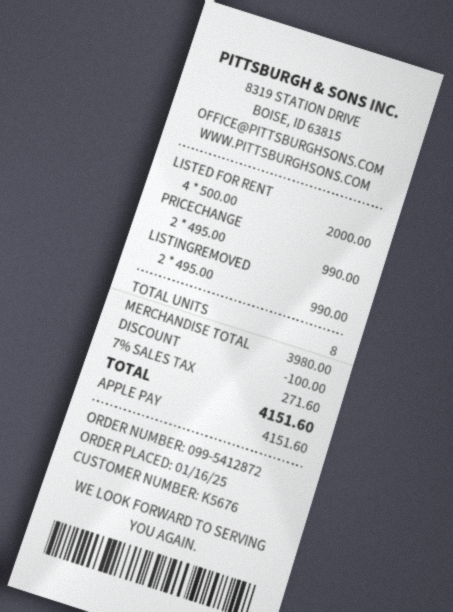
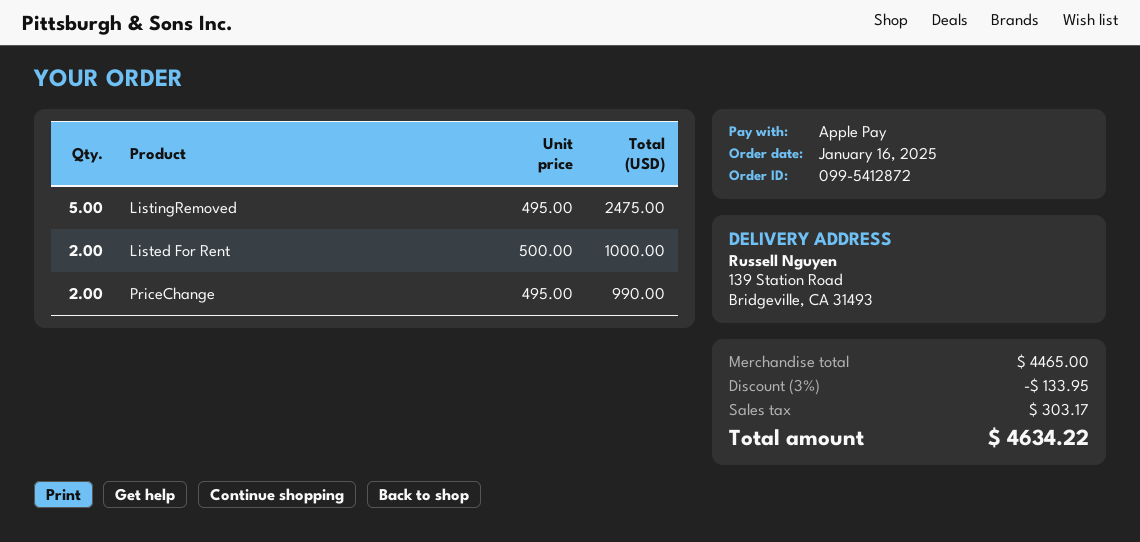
LISTED FOR RENT: 4 x 500.00 = 2000.00 -> 2 x 500.00 = 1000.00
LISTINGREMOVED: 2 x 495.00 = 990.00 -> 5 x 495.00 = 2475.00
subtotal: 3980.00 -> 4465.00
discount: 100.00 -> 133.95
tax: 271.60 -> 303.17
total: 4151.60 -> 4634.22

